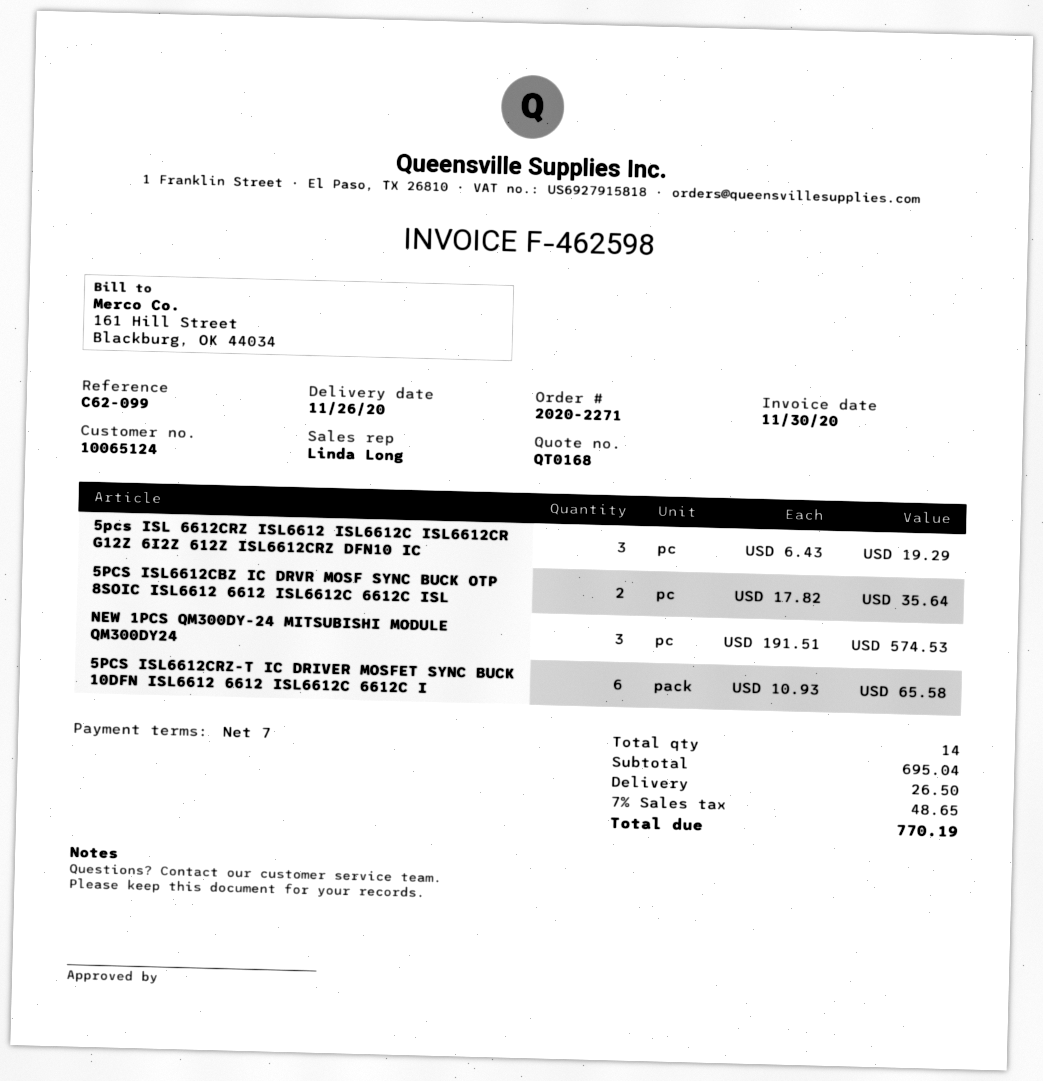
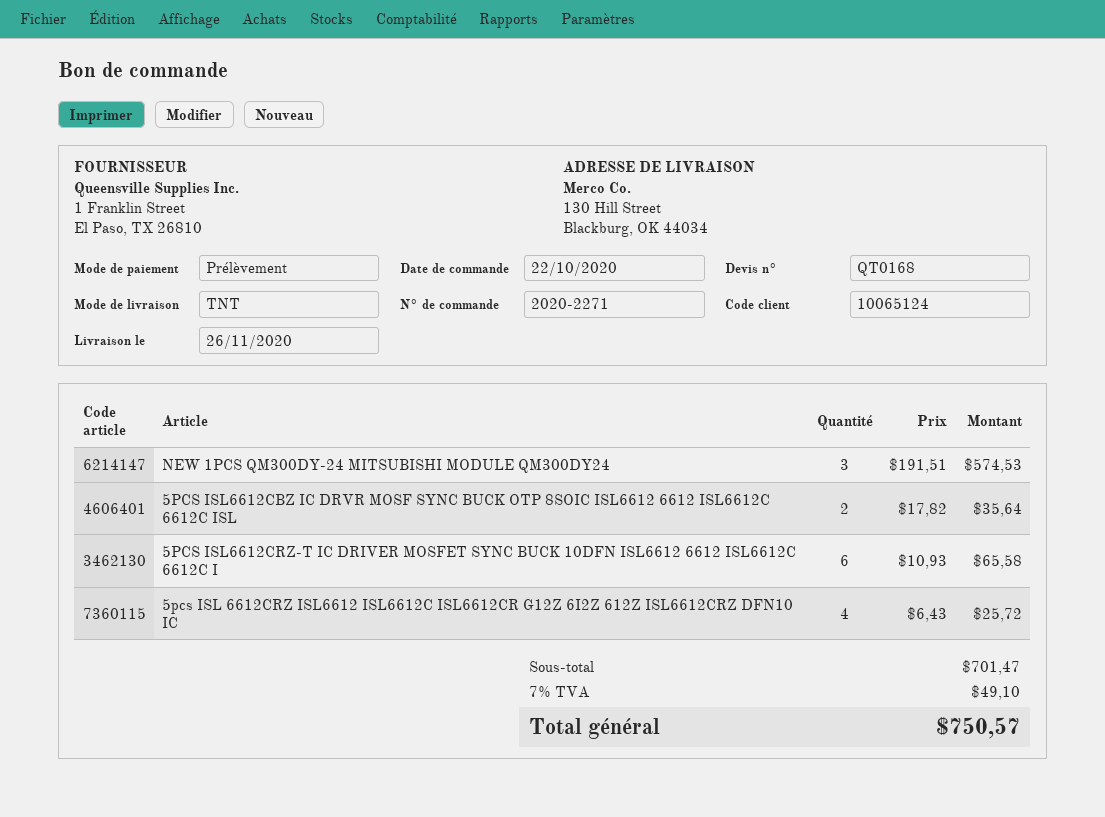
5pcs ISL 6612CRZ ISL6612 ISL6612C ISL6612CR G12Z 6I2Z 612Z ISL6612CRZ DFN10 IC: 3 x 6.43 = 19.29 -> 4 x 6.43 = 25.72
subtotal: 695.04 -> 701.47
shipping: 26.50 -> none
tax: 7% = 48.65 -> 7% = 49.10
total: 770.19 -> 750.57

